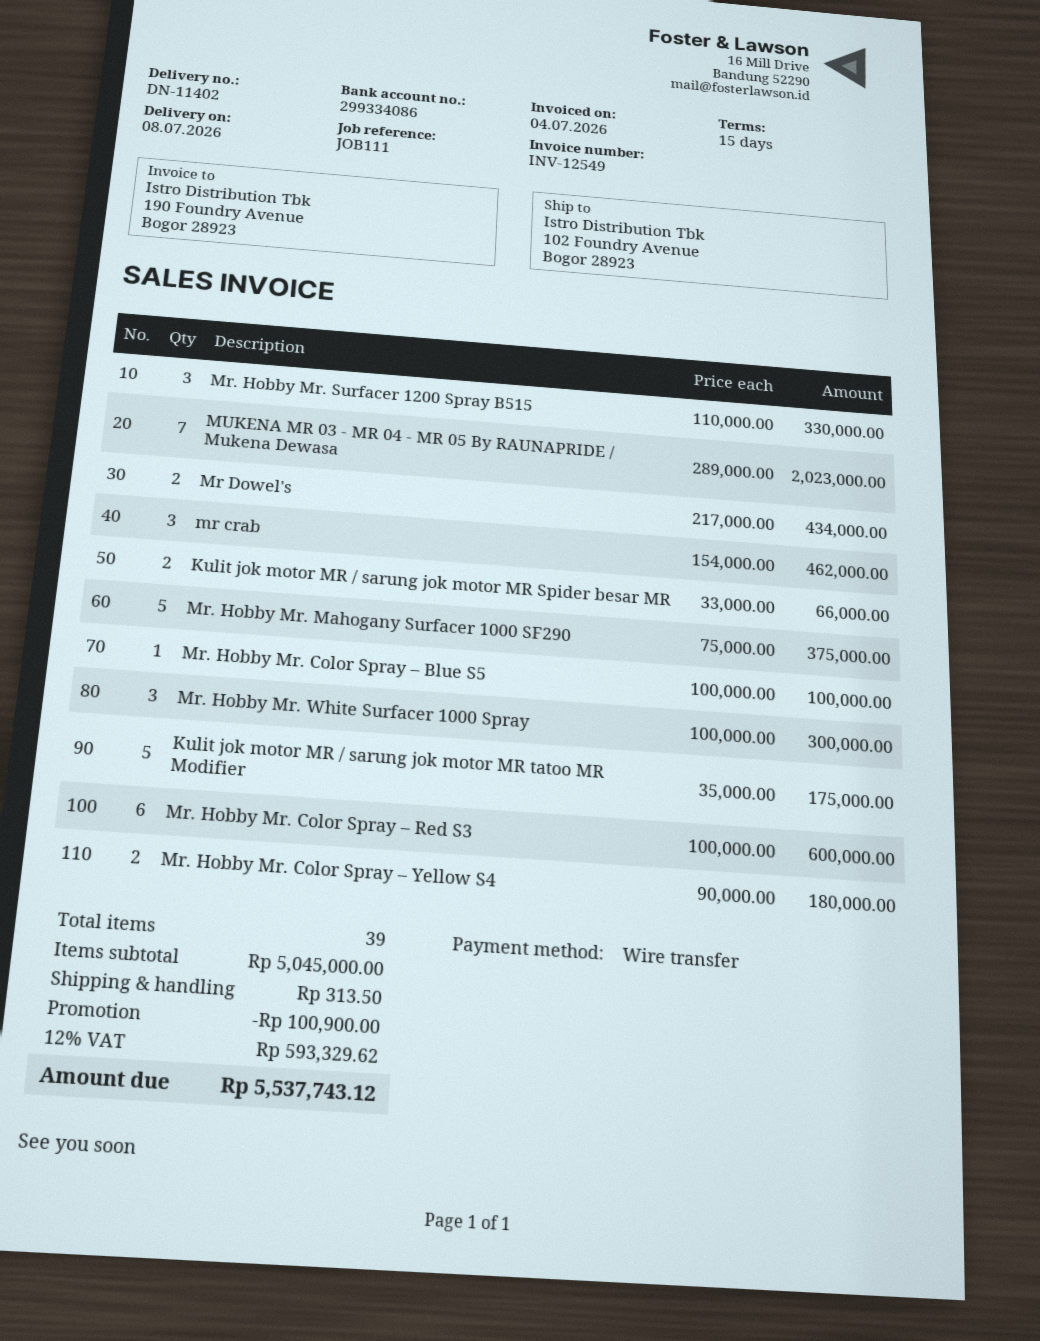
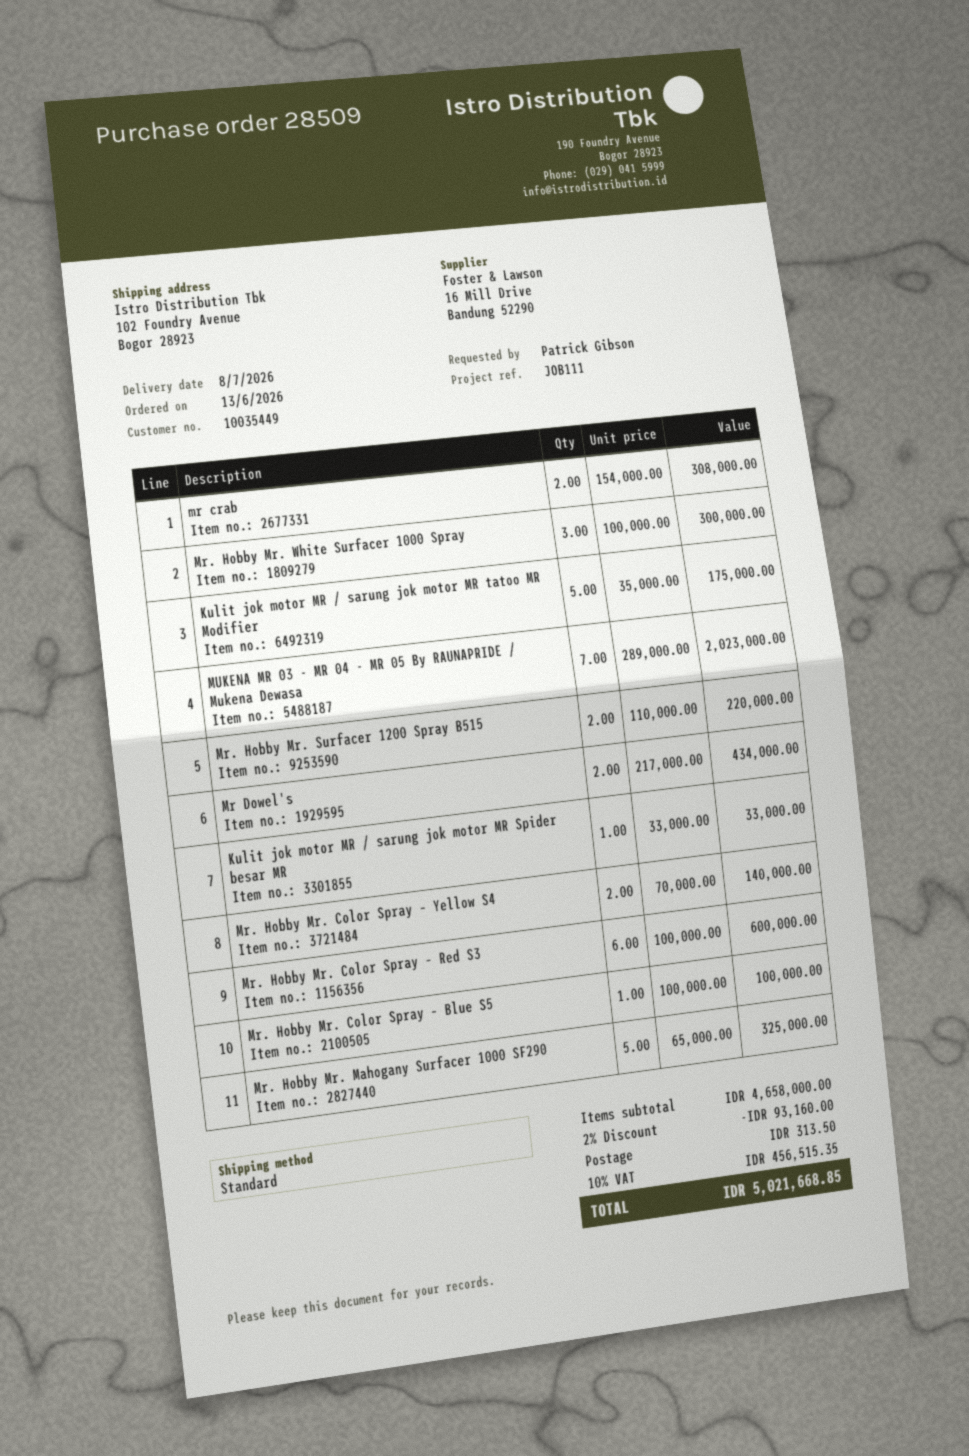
Mr. Hobby Mr. Surfacer 1200 Spray B515: 3 x 110000.00 = 330000.00 -> 2 x 110000.00 = 220000.00
mr crab: 3 x 154000.00 = 462000.00 -> 2 x 154000.00 = 308000.00
Kulit jok motor MR / sarung jok motor MR Spider besar MR: 2 x 33000.00 = 66000.00 -> 1 x 33000.00 = 33000.00
Mr. Hobby Mr. Mahogany Surfacer 1000 SF290: 5 x 75000.00 = 375000.00 -> 5 x 65000.00 = 325000.00
Mr. Hobby Mr. Color Spray – Yellow S4: 2 x 90000.00 = 180000.00 -> 2 x 70000.00 = 140000.00
subtotal: 5045000.00 -> 4658000.00
discount: 100900.00 -> 93160.00
tax: 12% = 593329.62 -> 10% = 456515.35
total: 5537743.12 -> 5021668.85

